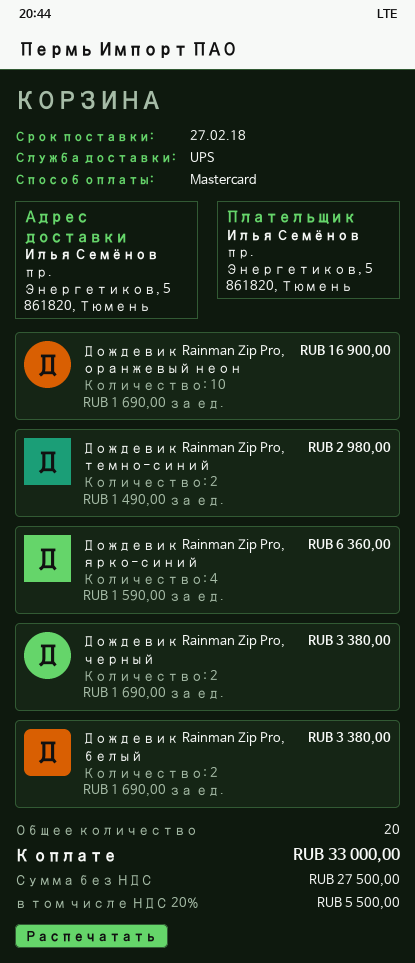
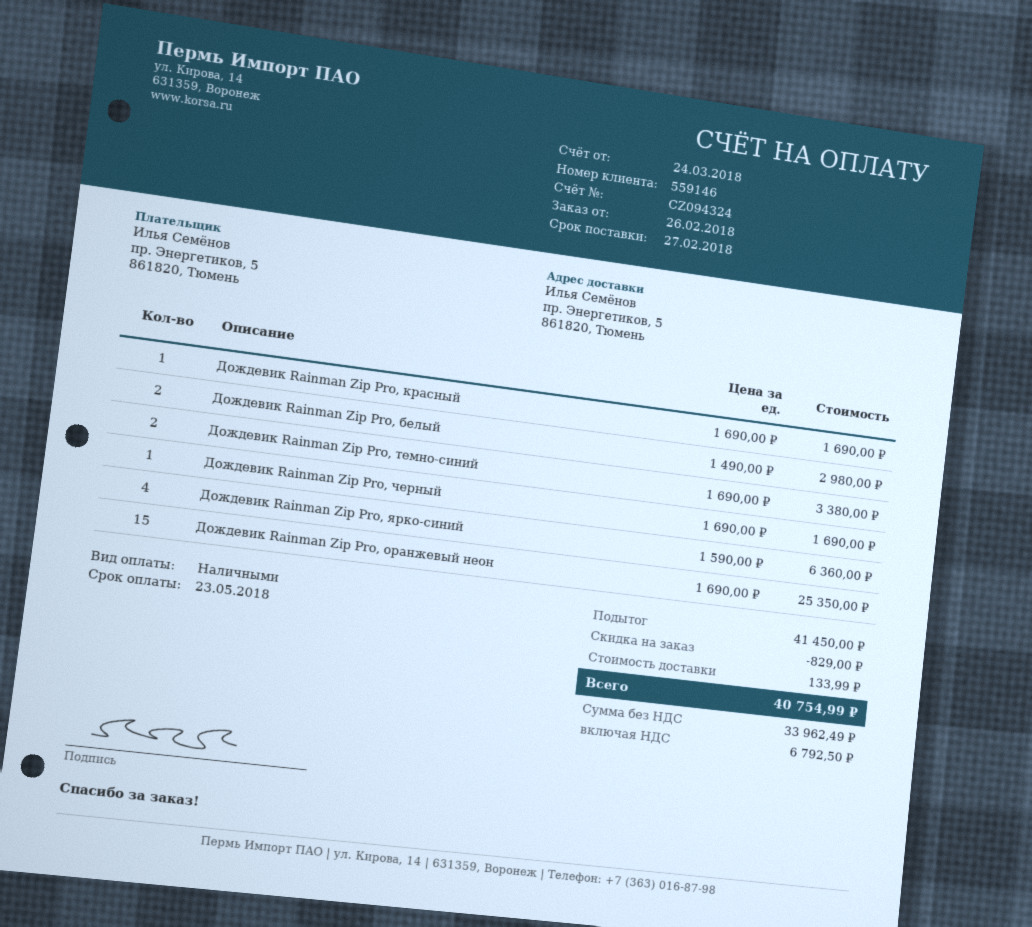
payment method: Mastercard -> cash
Дождевик Rainman Zip Pro, оранжевый неон: 10 x 1690.00 = 16900.00 -> 15 x 1690.00 = 25350.00
Дождевик Rainman Zip Pro, темно-синий: 2 x 1490.00 = 2980.00 -> 2 x 1690.00 = 3380.00
Дождевик Rainman Zip Pro, черный: 2 x 1690.00 = 3380.00 -> 1 x 1690.00 = 1690.00
Дождевик Rainman Zip Pro, белый: 2 x 1690.00 = 3380.00 -> 2 x 1490.00 = 2980.00
Дождевик Rainman Zip Pro, красный: none -> 1 x 1690.00 = 1690.00
discount: none -> 829.00
shipping: none -> 133.99
net: 27500.00 -> 33962.49
tax: 5500.00 -> 6792.50
total: 33000.00 -> 40754.99

